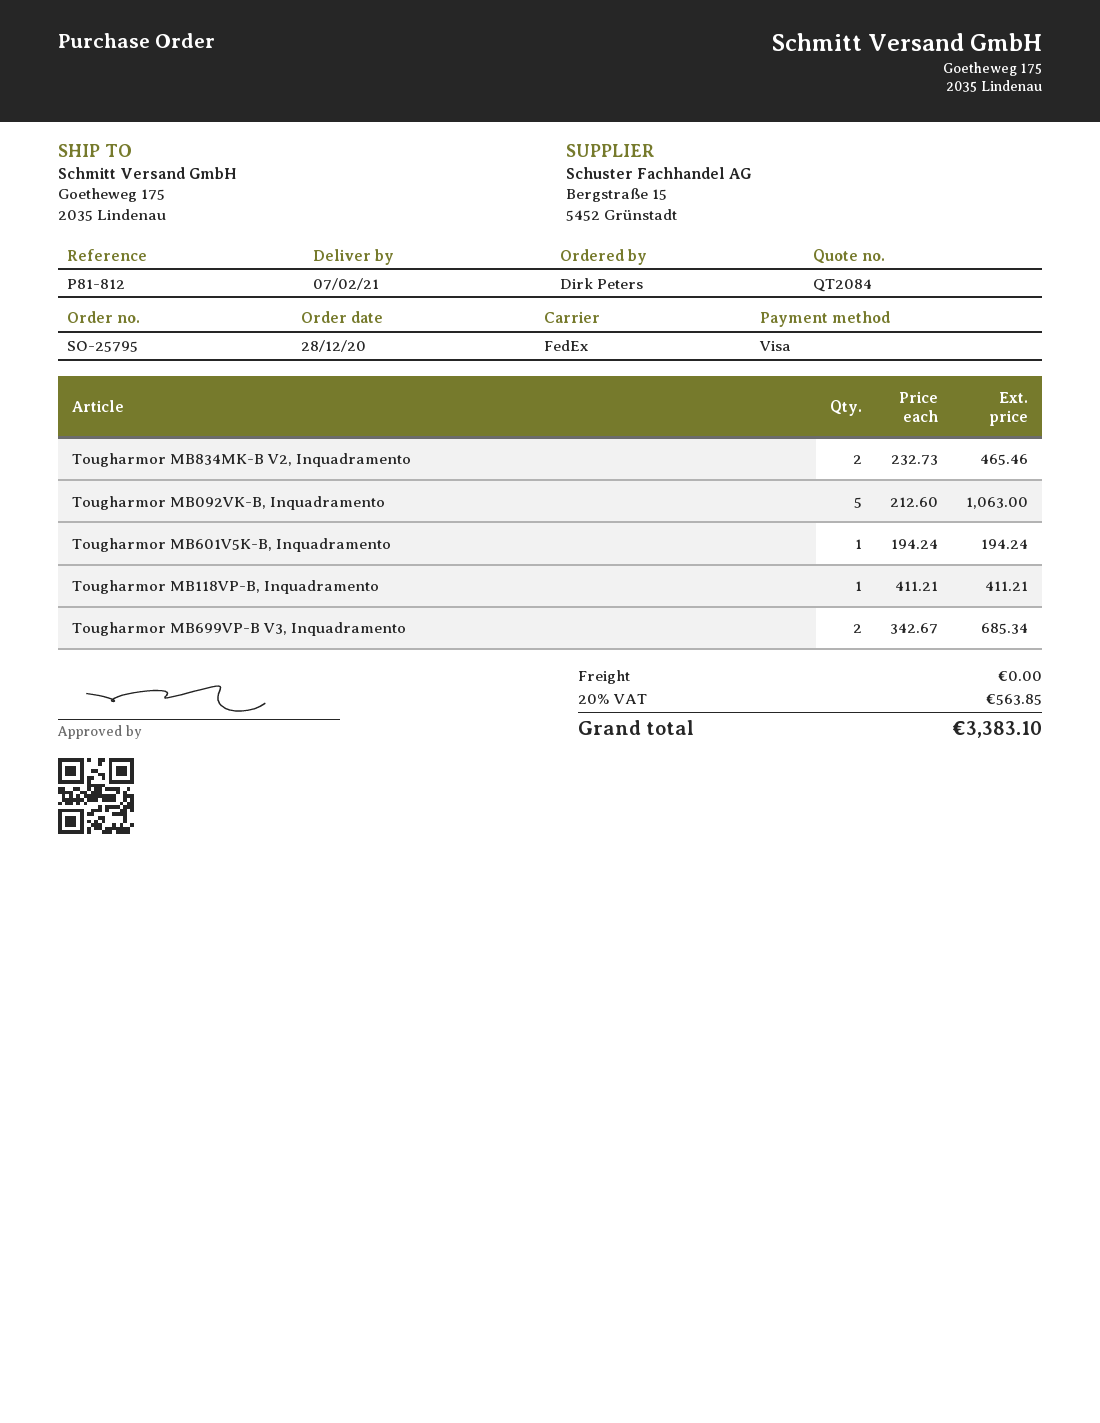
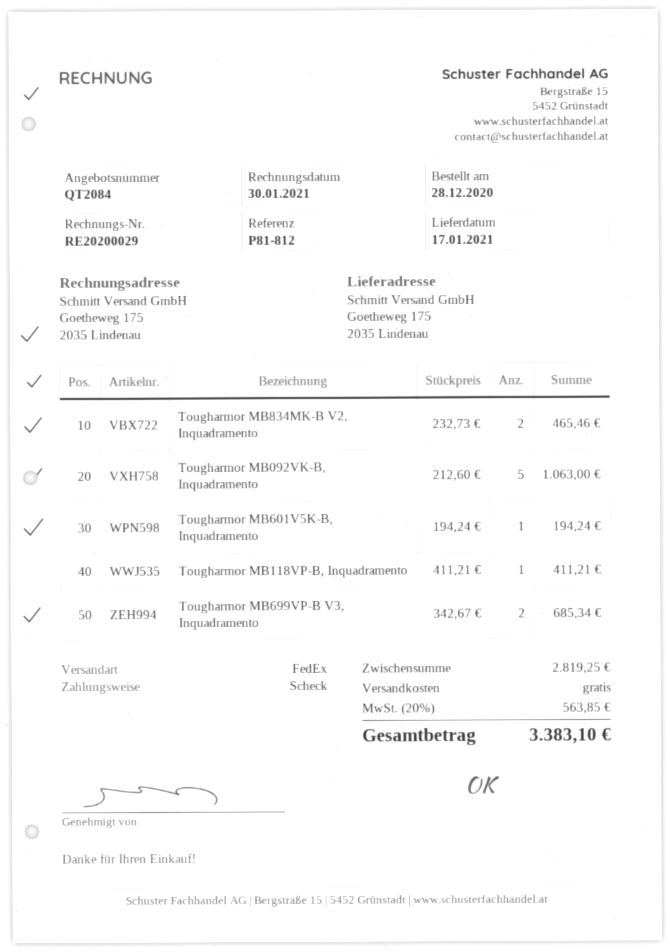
delivery date: 2021-02-07 -> 2021-01-17
payment method: Visa -> cheque

